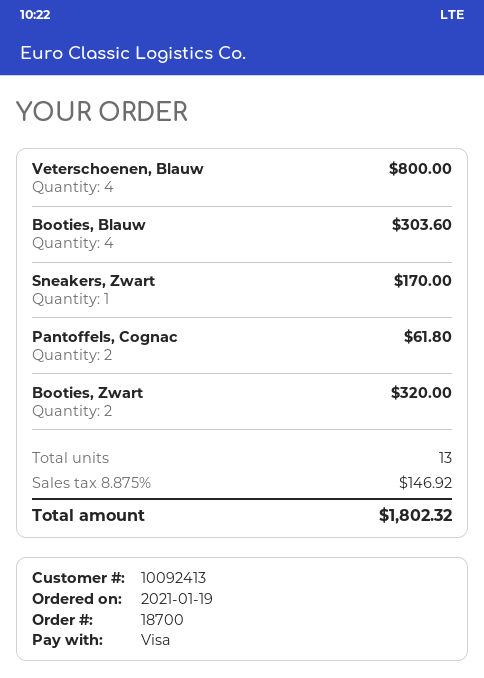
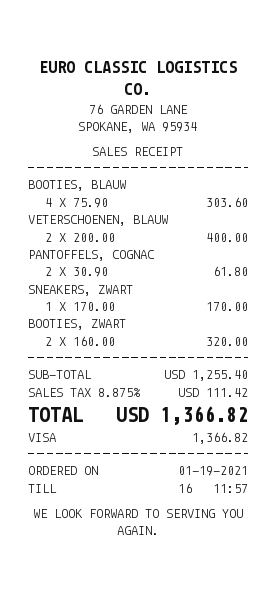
Veterschoenen, Blauw: 4 for 800.00 -> 2 for 400.00
tax: 8.875% = 146.92 -> 8.875% = 111.42
total: 1802.32 -> 1366.82

